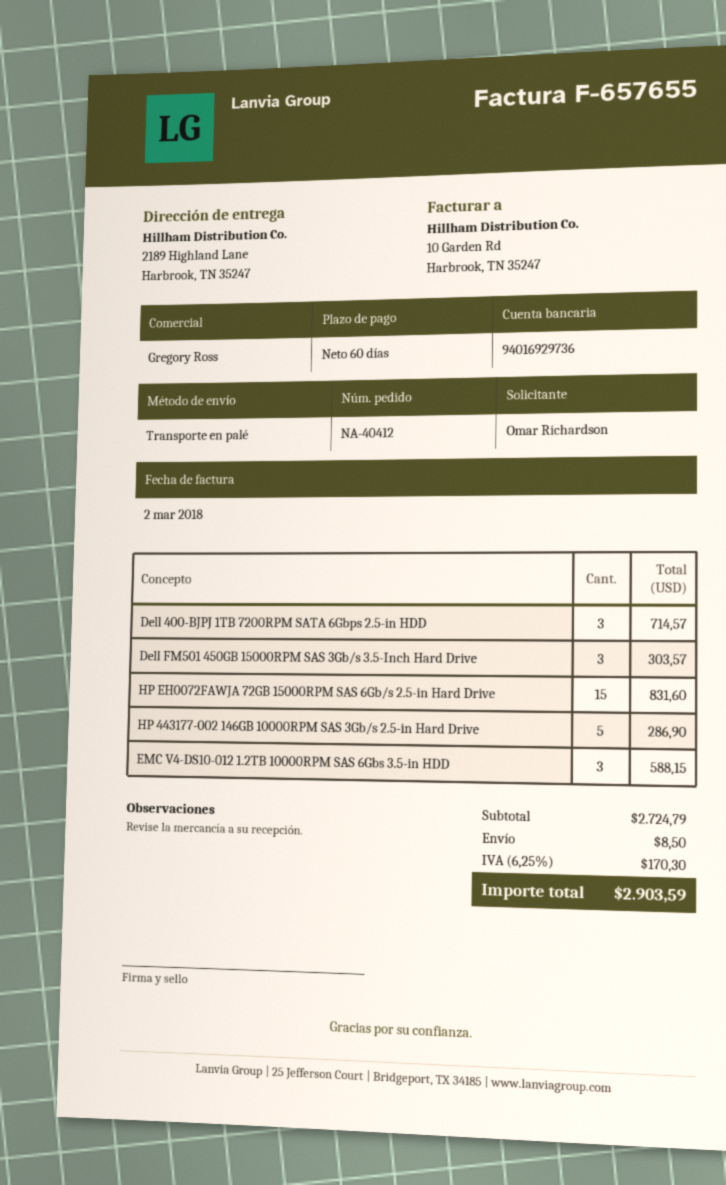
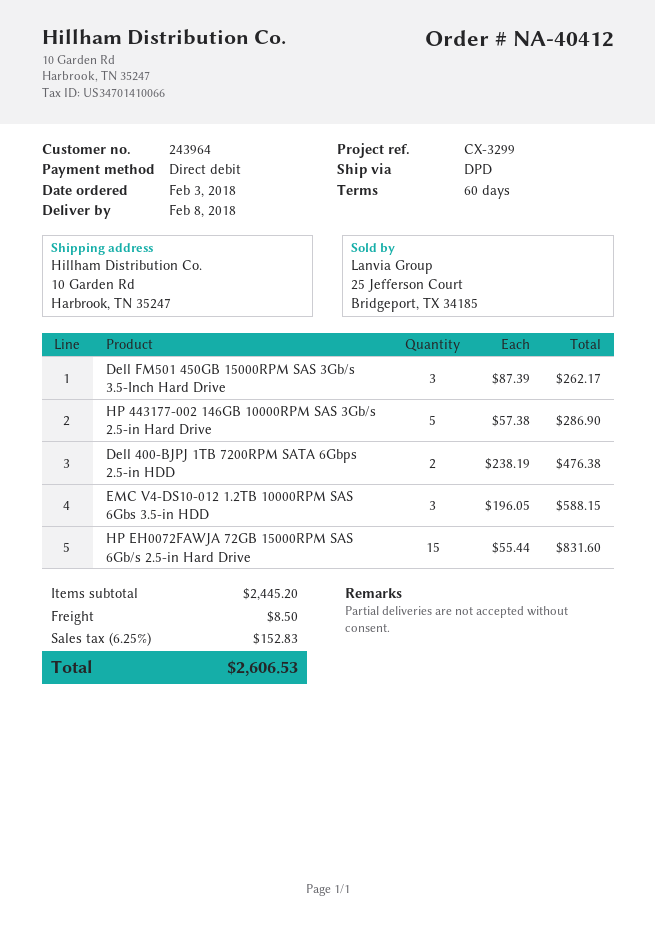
shipping method: pallet freight -> DPD
ship to: 2189 Highland Lane, Harbrook, TN 35247 -> 10 Garden Rd, Harbrook, TN 35247
Dell 400-BJPJ 1TB 7200RPM SATA 6Gbps 2.5-in HDD: 3 for 714.57 -> 2 for 476.38
Dell FM501 450GB 15000RPM SAS 3Gb/s 3.5-Inch Hard Drive: 3 for 303.57 -> 3 for 262.17
subtotal: 2724.79 -> 2445.20
tax: 6.25% = 170.30 -> 6.25% = 152.83
total: 2903.59 -> 2606.53

